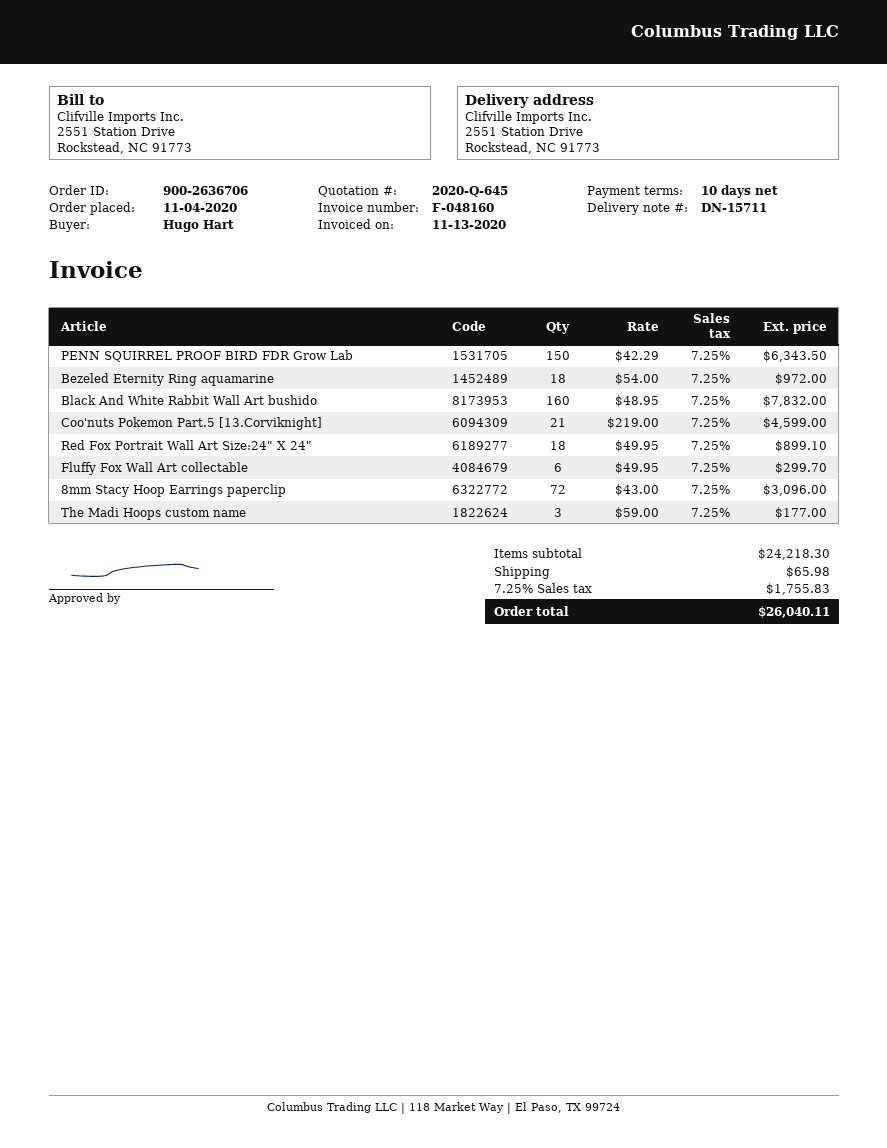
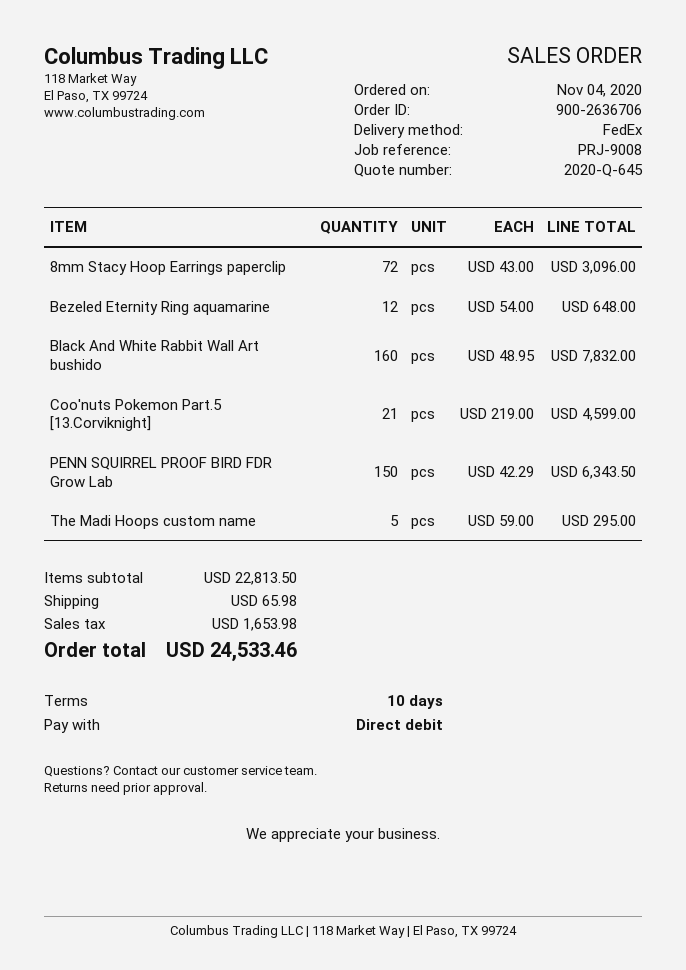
Bezeled Eternity Ring aquamarine: 18 x 54.00 = 972.00 -> 12 x 54.00 = 648.00
Red Fox Portrait Wall Art Size:24" X 24": 18 x 49.95 = 899.10 -> none
Fluffy Fox Wall Art collectable: 6 x 49.95 = 299.70 -> none
The Madi Hoops custom name: 3 x 59.00 = 177.00 -> 5 x 59.00 = 295.00
subtotal: 24218.30 -> 22813.50
tax: 1755.83 -> 1653.98
total: 26040.11 -> 24533.46

